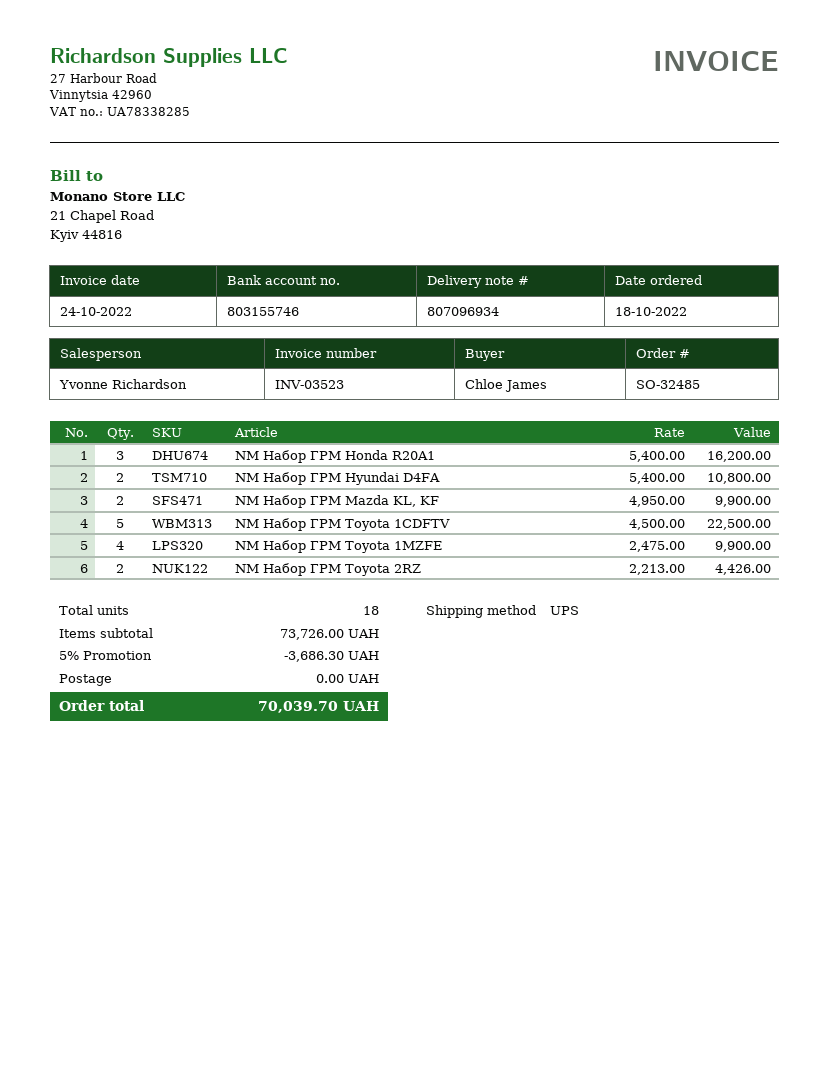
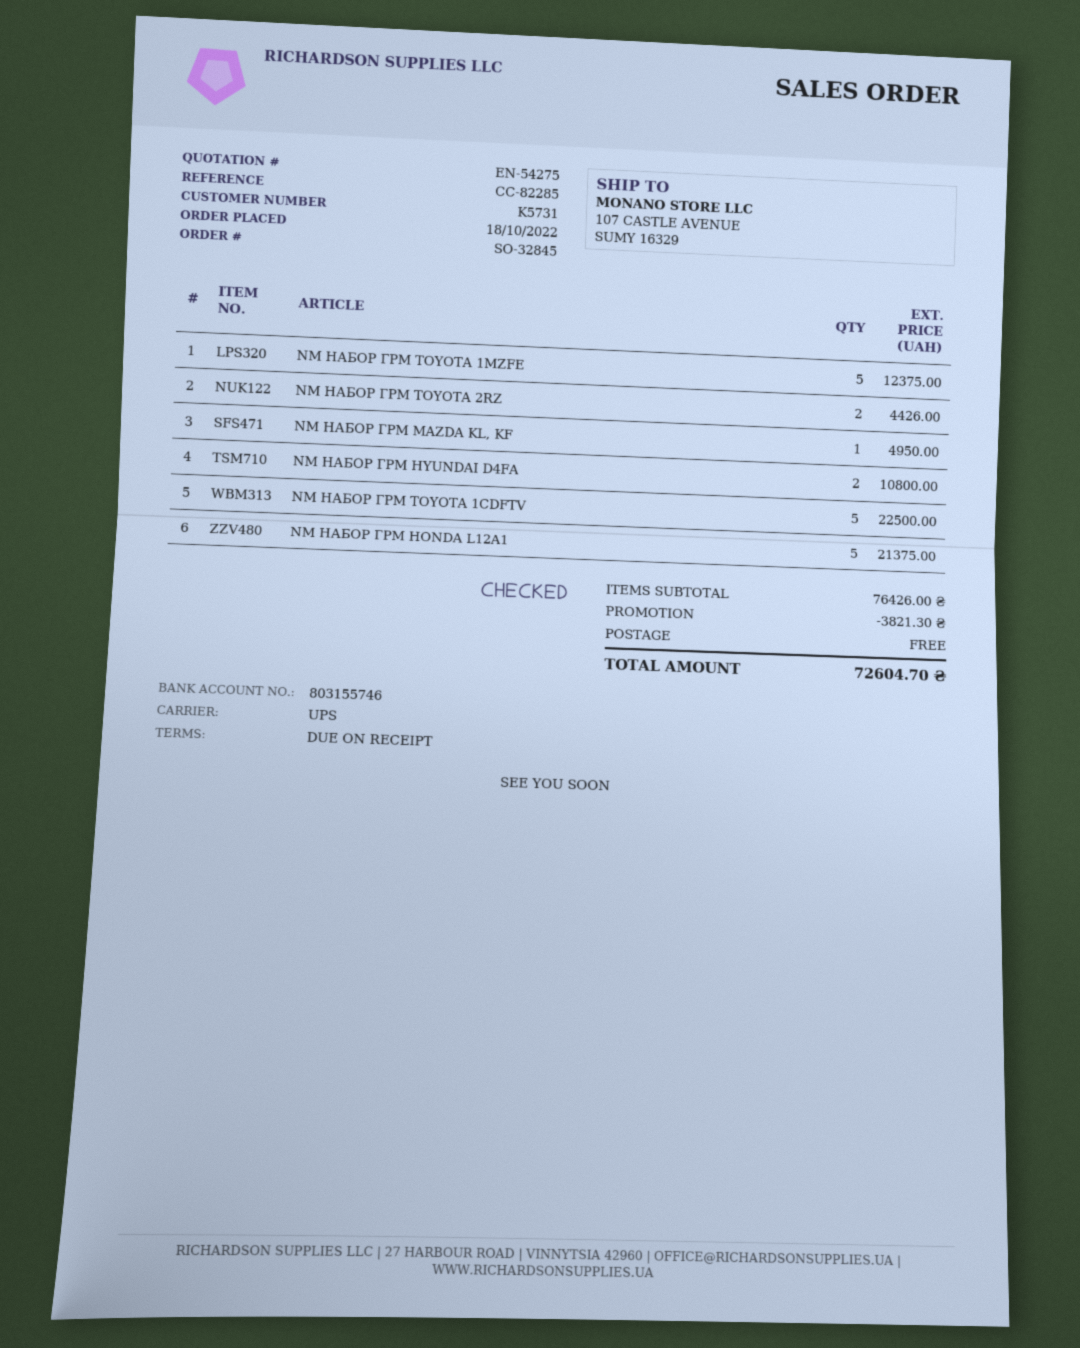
order number: SO-32485 -> SO-32845
NM Набор ГРМ Honda R20A1: 3 for 16200.00 -> none
NM Набор ГРМ Mazda KL, KF: 2 for 9900.00 -> 1 for 4950.00
NM Набор ГРМ Toyota 1MZFE: 4 for 9900.00 -> 5 for 12375.00
NM НАБОР ГРМ HONDA L12A1: none -> 5 for 21375.00
subtotal: 73726.00 -> 76426.00
discount: 3686.30 -> 3821.30
total: 70039.70 -> 72604.70

